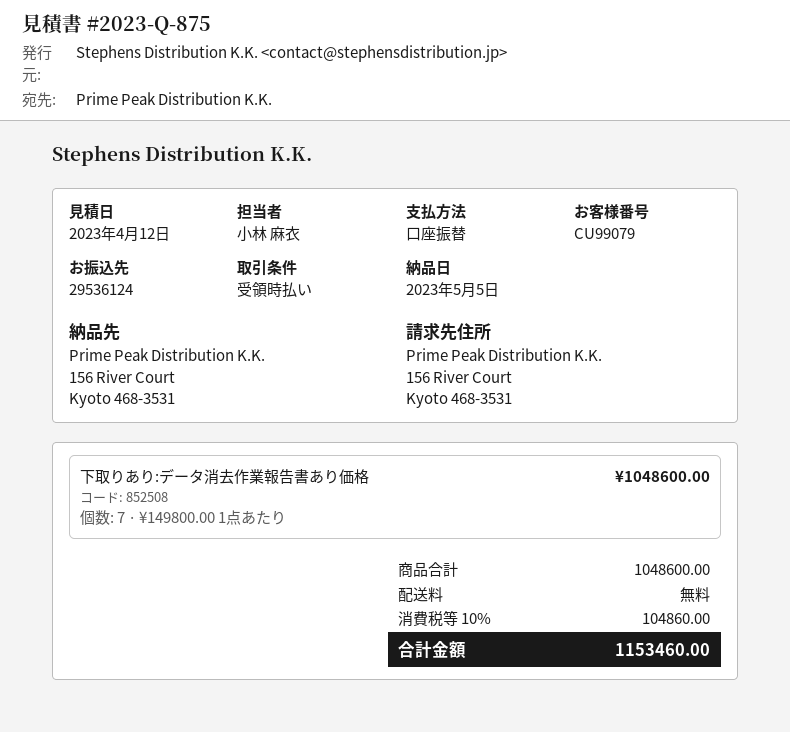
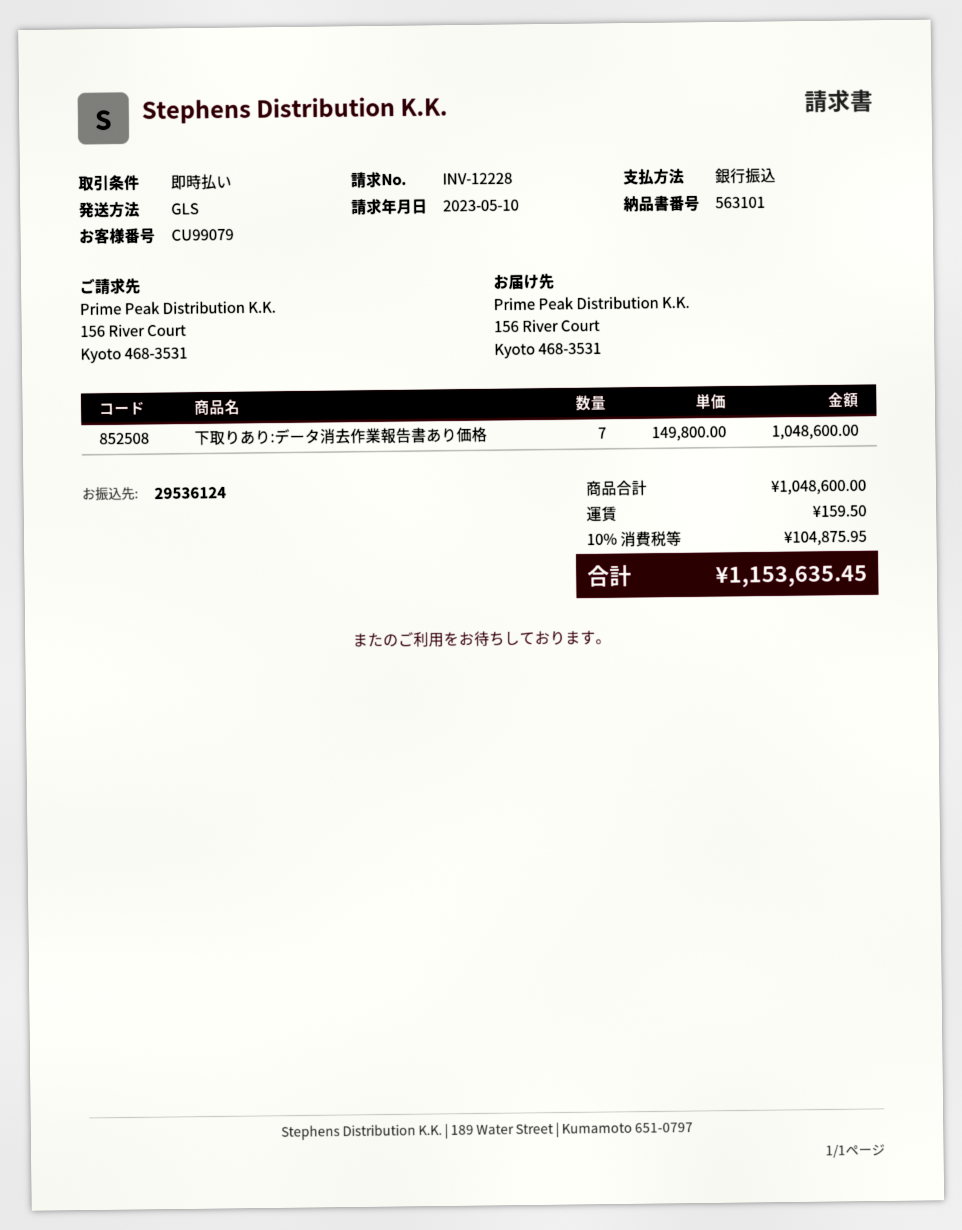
payment method: direct debit -> bank transfer
shipping: 0.00 -> 159.50
tax: 10% = 104860.00 -> 10% = 104875.95
total: 1153460.00 -> 1153635.45

